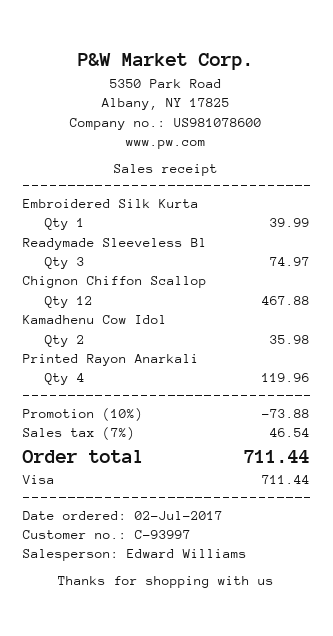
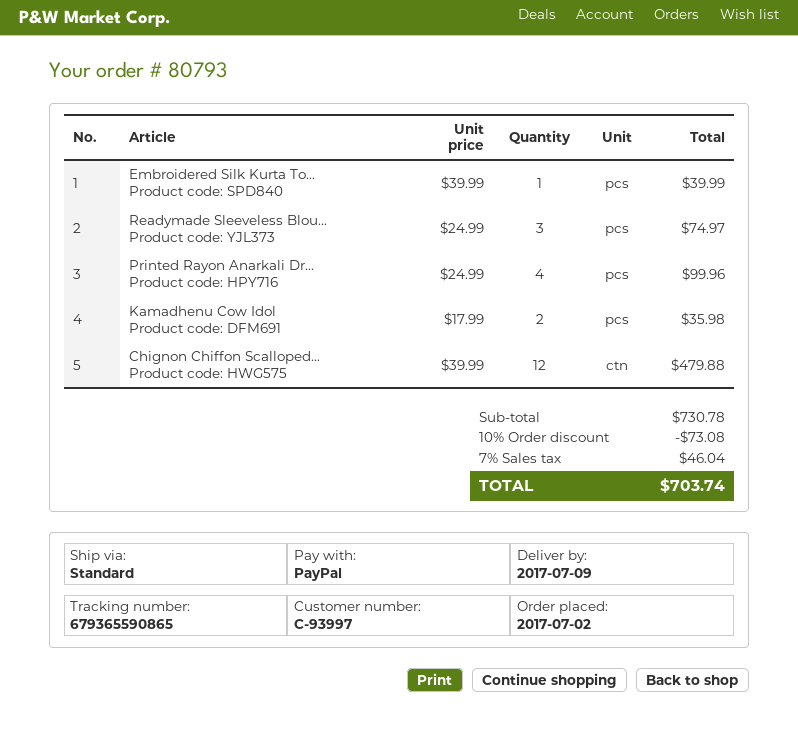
payment method: Visa -> PayPal
Chignon Chiffon Scallop: 12 for 467.88 -> 12 for 479.88
Printed Rayon Anarkali: 4 for 119.96 -> 4 for 99.96
discount: 10% = 73.88 -> 10% = 73.08
tax: 7% = 46.54 -> 7% = 46.04
total: 711.44 -> 703.74

